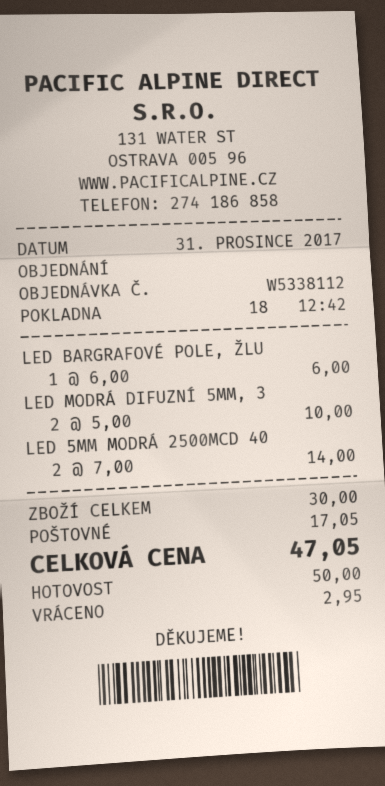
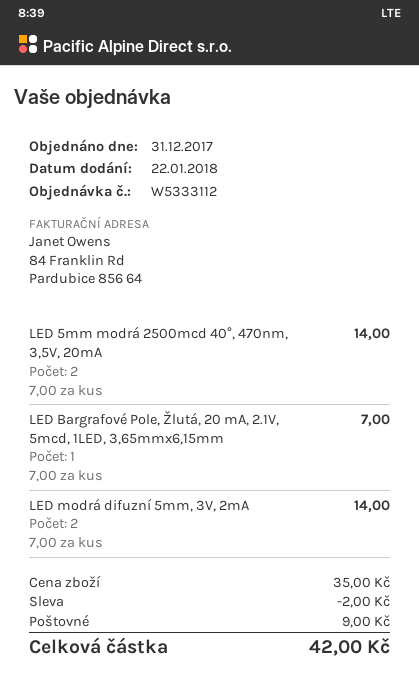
order number: W5338112 -> W5333112
LED BARGRAFOVÉ POLE, ŽLU: 1 x 6.00 = 6.00 -> 1 x 7.00 = 7.00
LED MODRÁ DIFUZNÍ 5MM, 3: 2 x 5.00 = 10.00 -> 2 x 7.00 = 14.00
subtotal: 30.00 -> 35.00
discount: none -> 2.00
shipping: 17.05 -> 9.00
total: 47.05 -> 42.00

